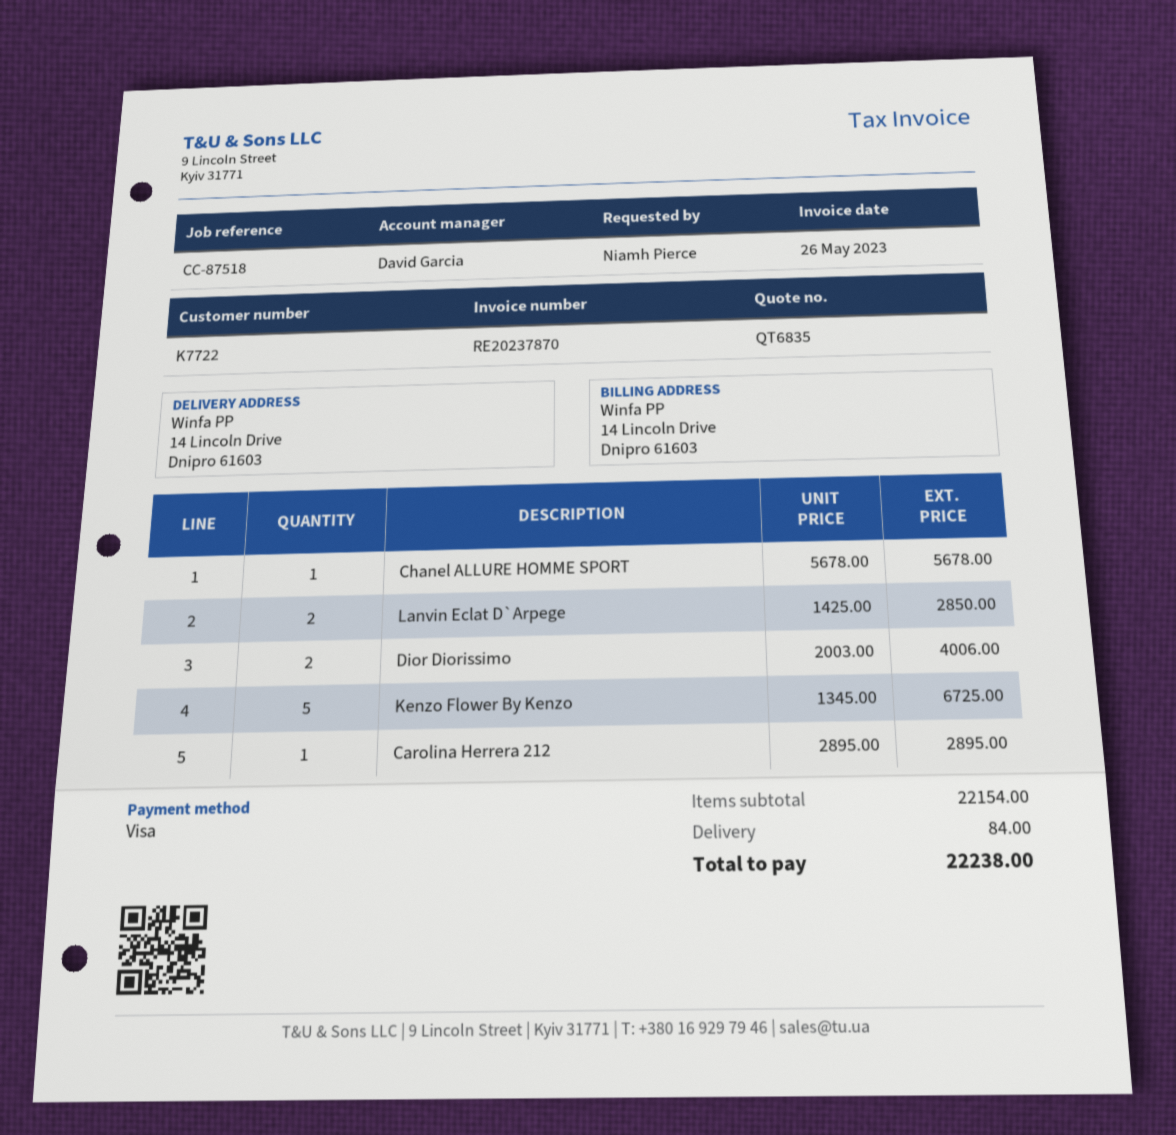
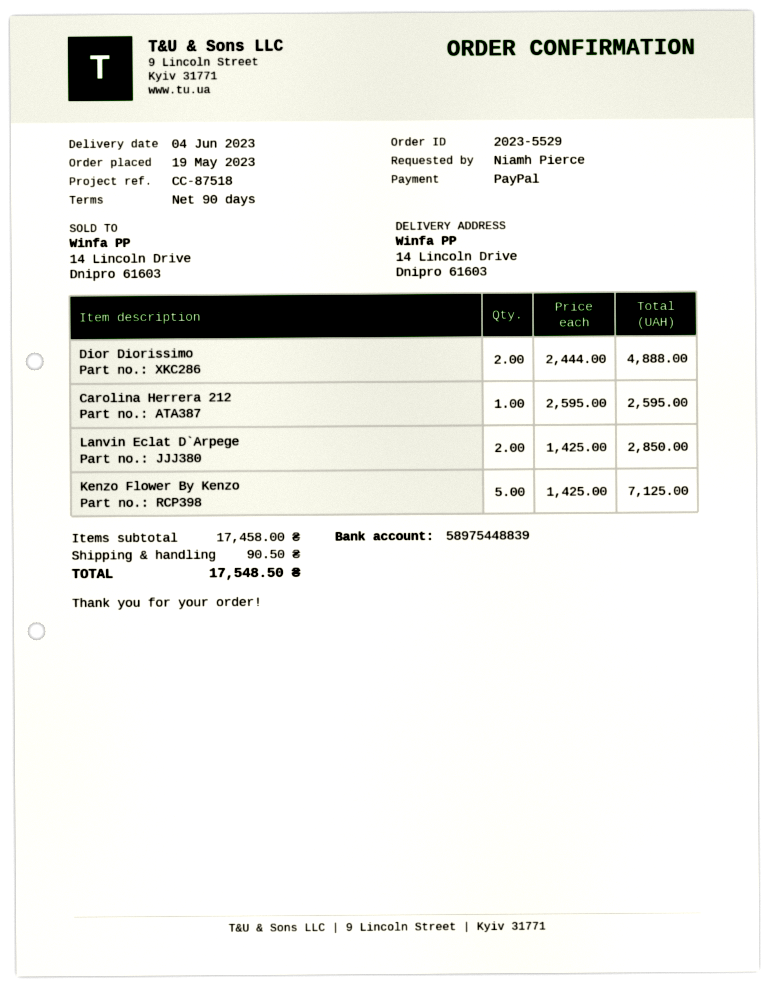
payment method: Visa -> PayPal
Chanel ALLURE HOMME SPORT: 1 x 5678.00 = 5678.00 -> none
Dior Diorissimo: 2 x 2003.00 = 4006.00 -> 2 x 2444.00 = 4888.00
Kenzo Flower By Kenzo: 5 x 1345.00 = 6725.00 -> 5 x 1425.00 = 7125.00
Carolina Herrera 212: 1 x 2895.00 = 2895.00 -> 1 x 2595.00 = 2595.00
subtotal: 22154.00 -> 17458.00
shipping: 84.00 -> 90.50
total: 22238.00 -> 17548.50

